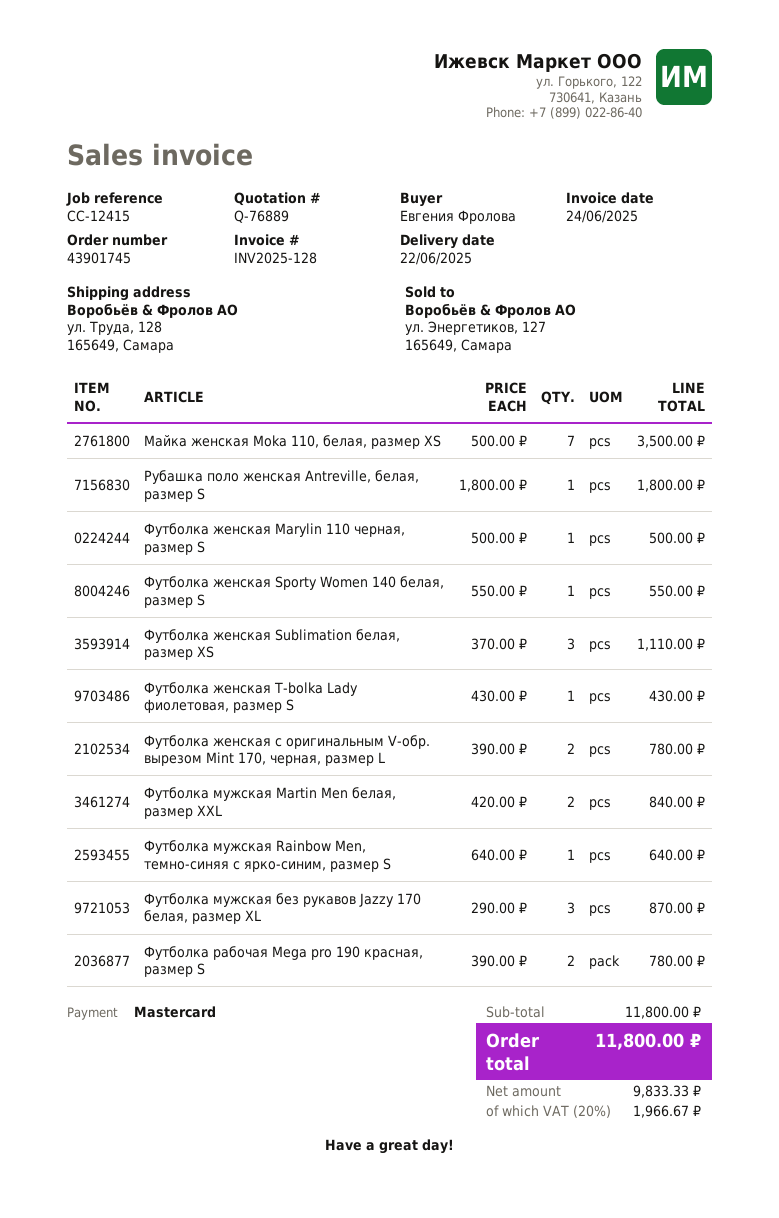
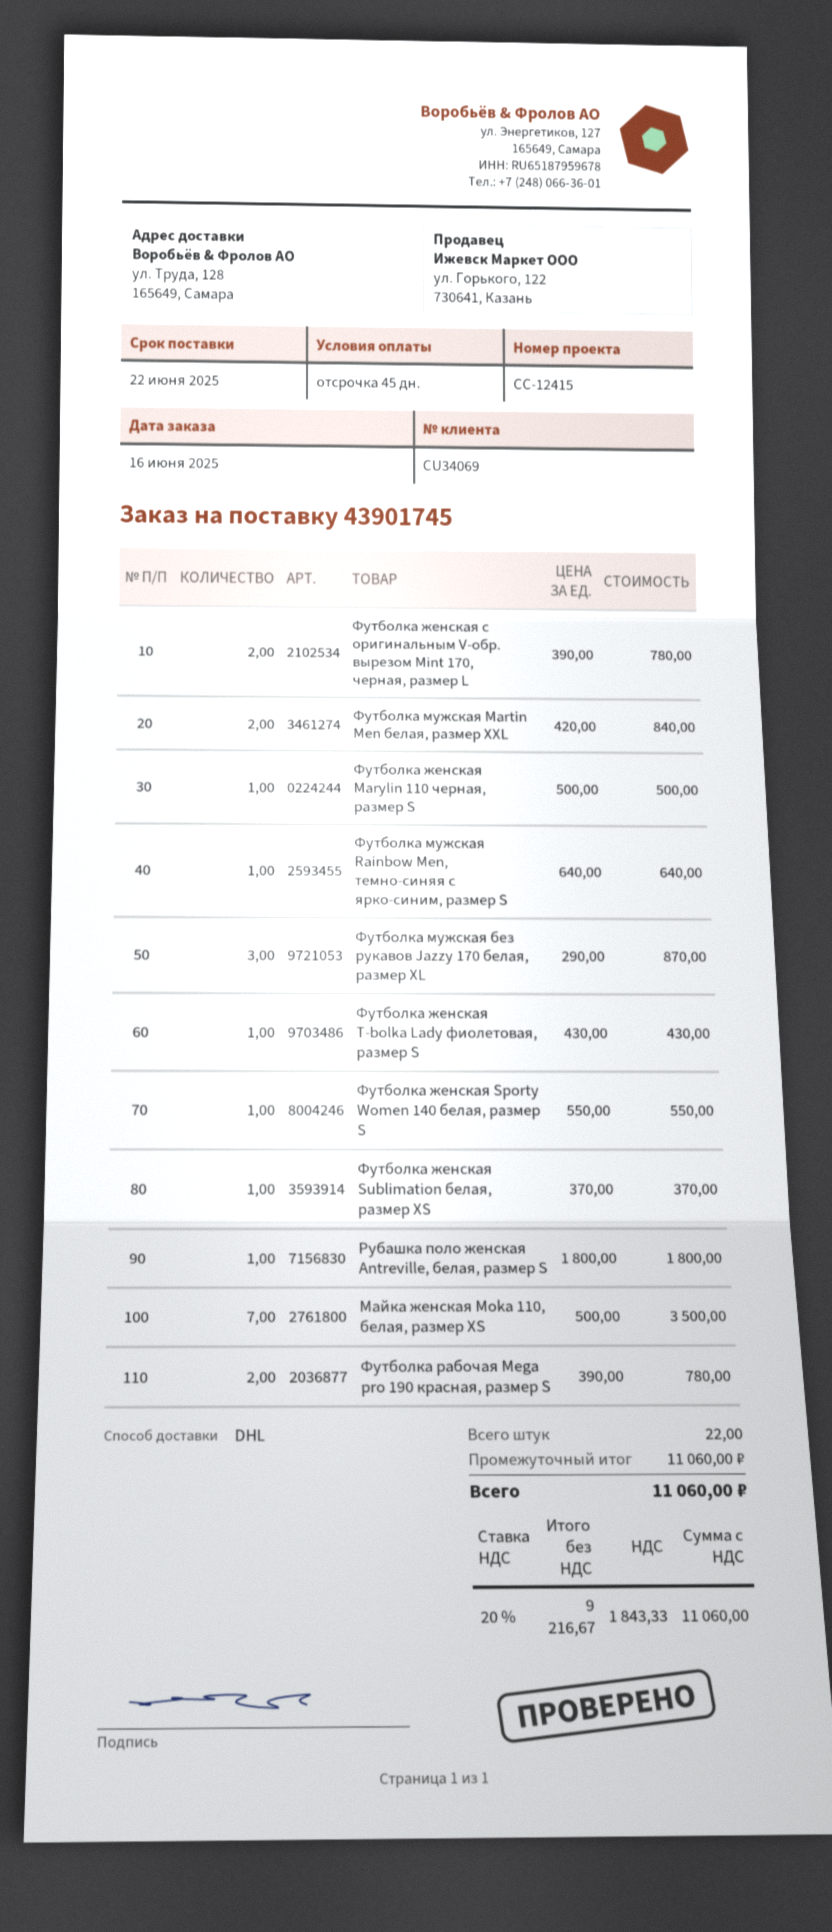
Футболка женская Sublimation белая, размер XS: 3 x 370.00 = 1110.00 -> 1 x 370.00 = 370.00
subtotal: 11800.00 -> 11060.00
net: 9833.33 -> 9216.67
tax: 20% = 1966.67 -> 20% = 1843.33
total: 11800.00 -> 11060.00

